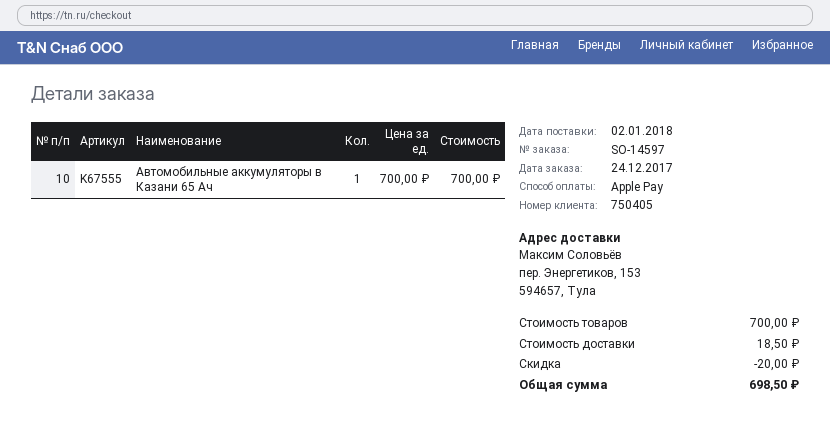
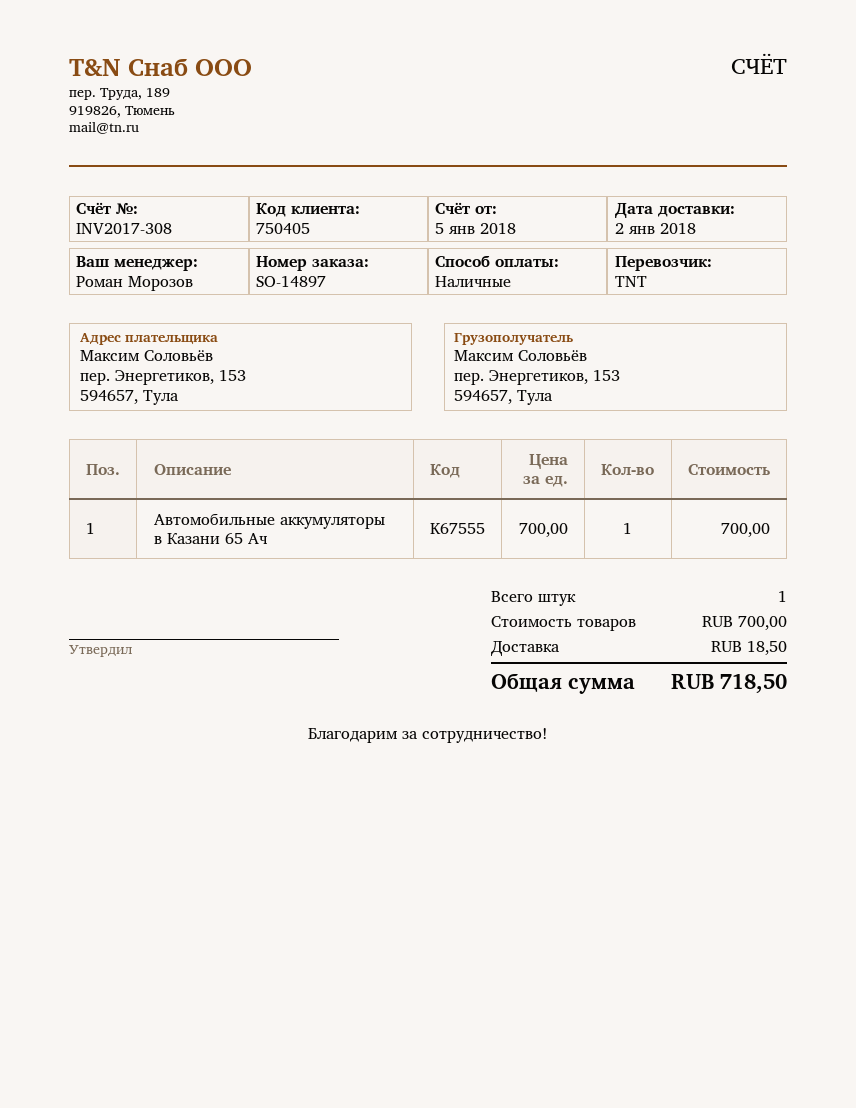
order number: SO-14597 -> SO-14897
payment method: Apple Pay -> cash
discount: 20.00 -> none
total: 698.50 -> 718.50

